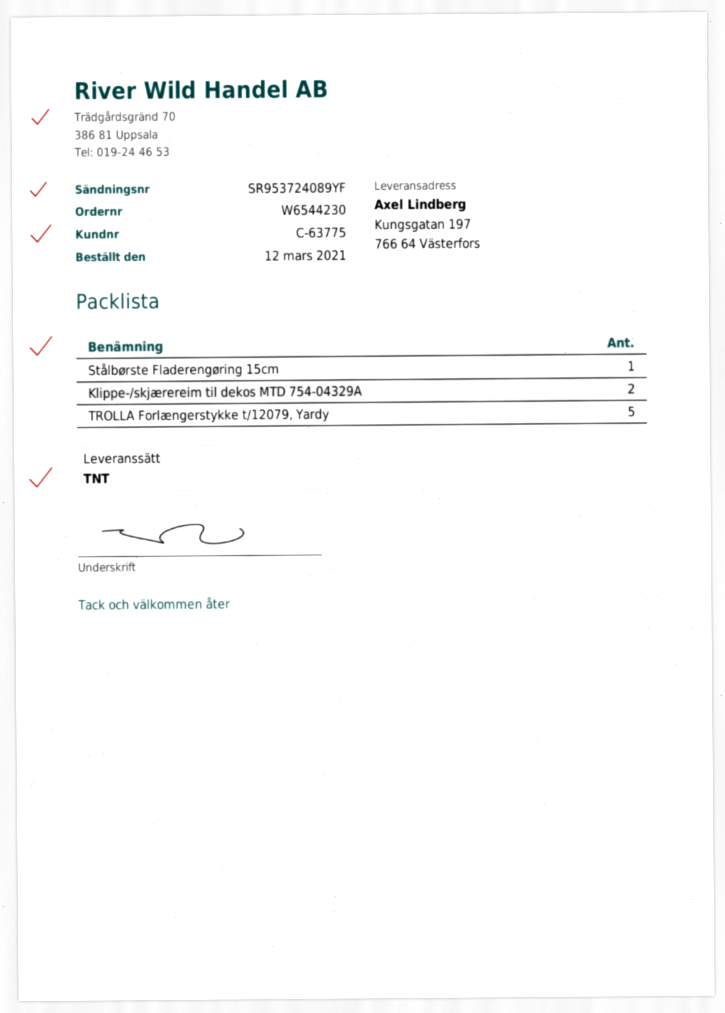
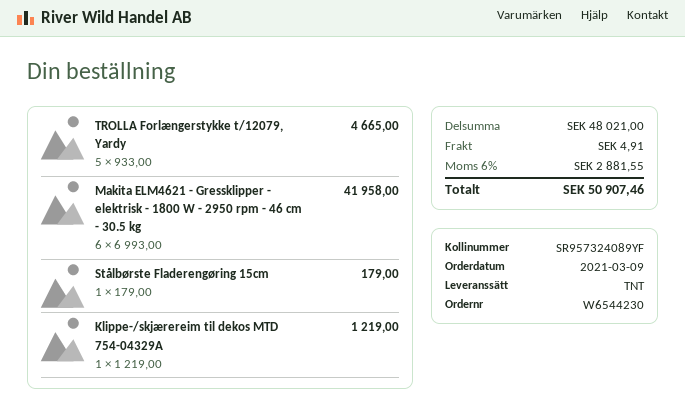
order date: 2021-03-12 -> 2021-03-09
tracking number: SR953724089YF -> SR957324089YF
Klippe-/skjærereim til dekos MTD 754-04329A: 2 -> 1
Makita ELM4621 - Gressklipper - elektrisk - 1800 W - 2950 rpm - 46 cm - 30.5 kg: none -> 6

